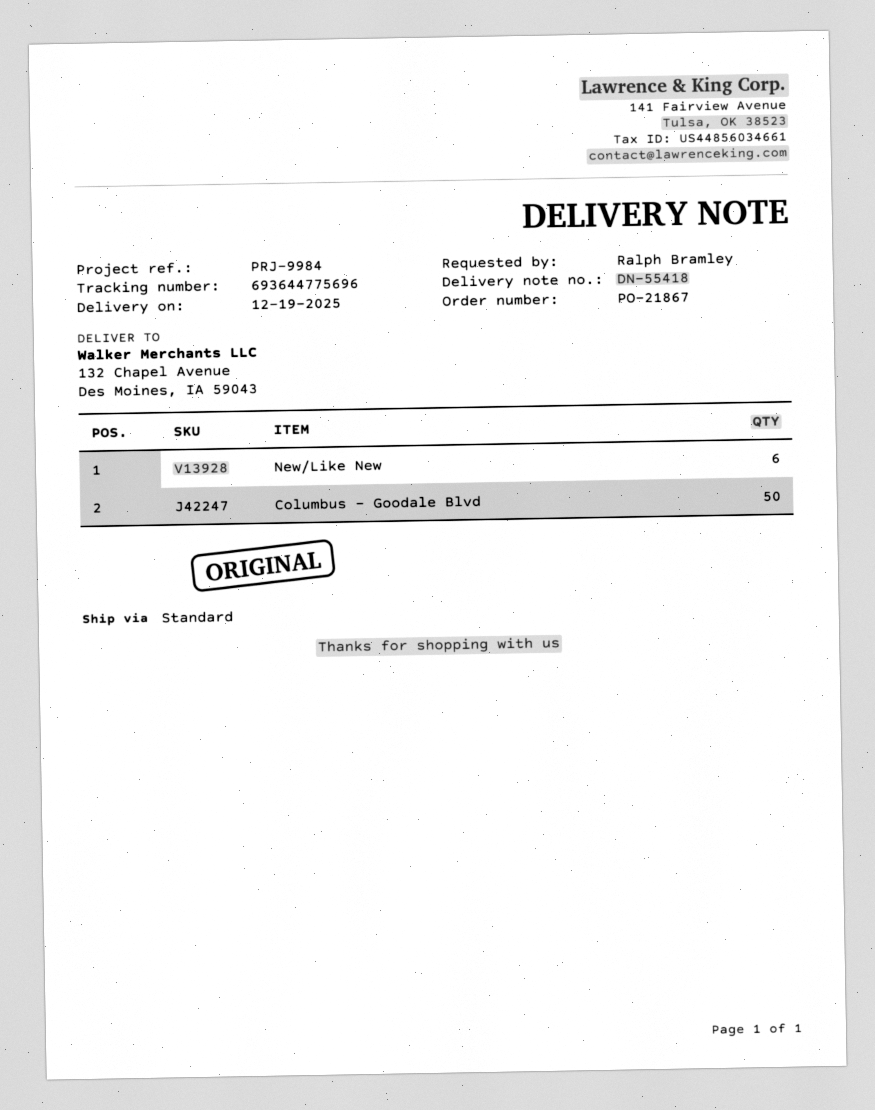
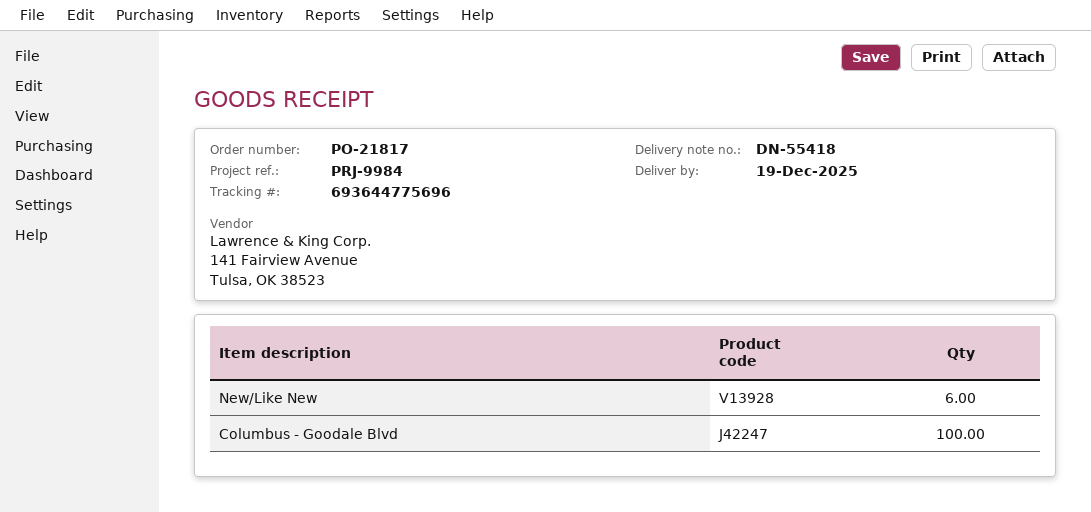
order number: PO-21867 -> PO-21817
Columbus - Goodale Blvd: 50 -> 100

